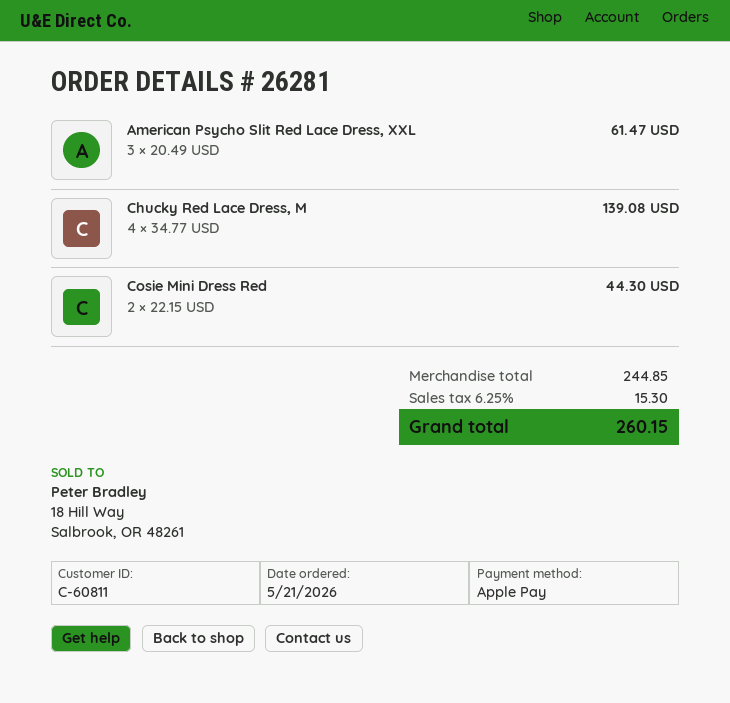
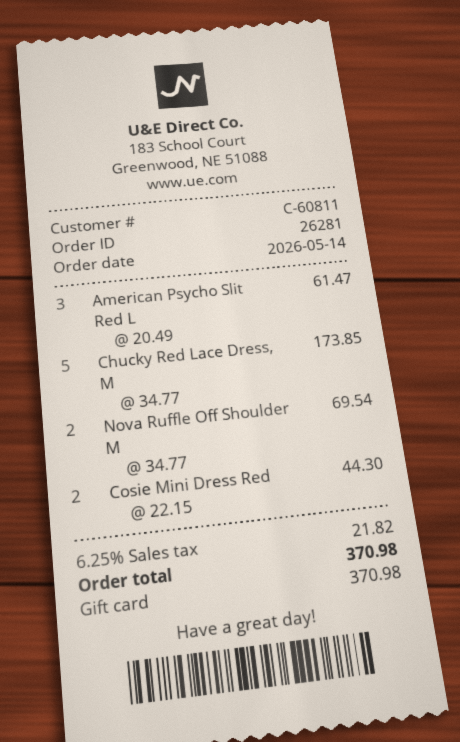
order date: 2026-05-21 -> 2026-05-14
payment method: Apple Pay -> gift card
Chucky Red Lace Dress, M: 4 x 34.77 = 139.08 -> 5 x 34.77 = 173.85
Nova Ruffle Off Shoulder M: none -> 2 x 34.77 = 69.54
tax: 6.25% = 15.30 -> 6.25% = 21.82
total: 260.15 -> 370.98

